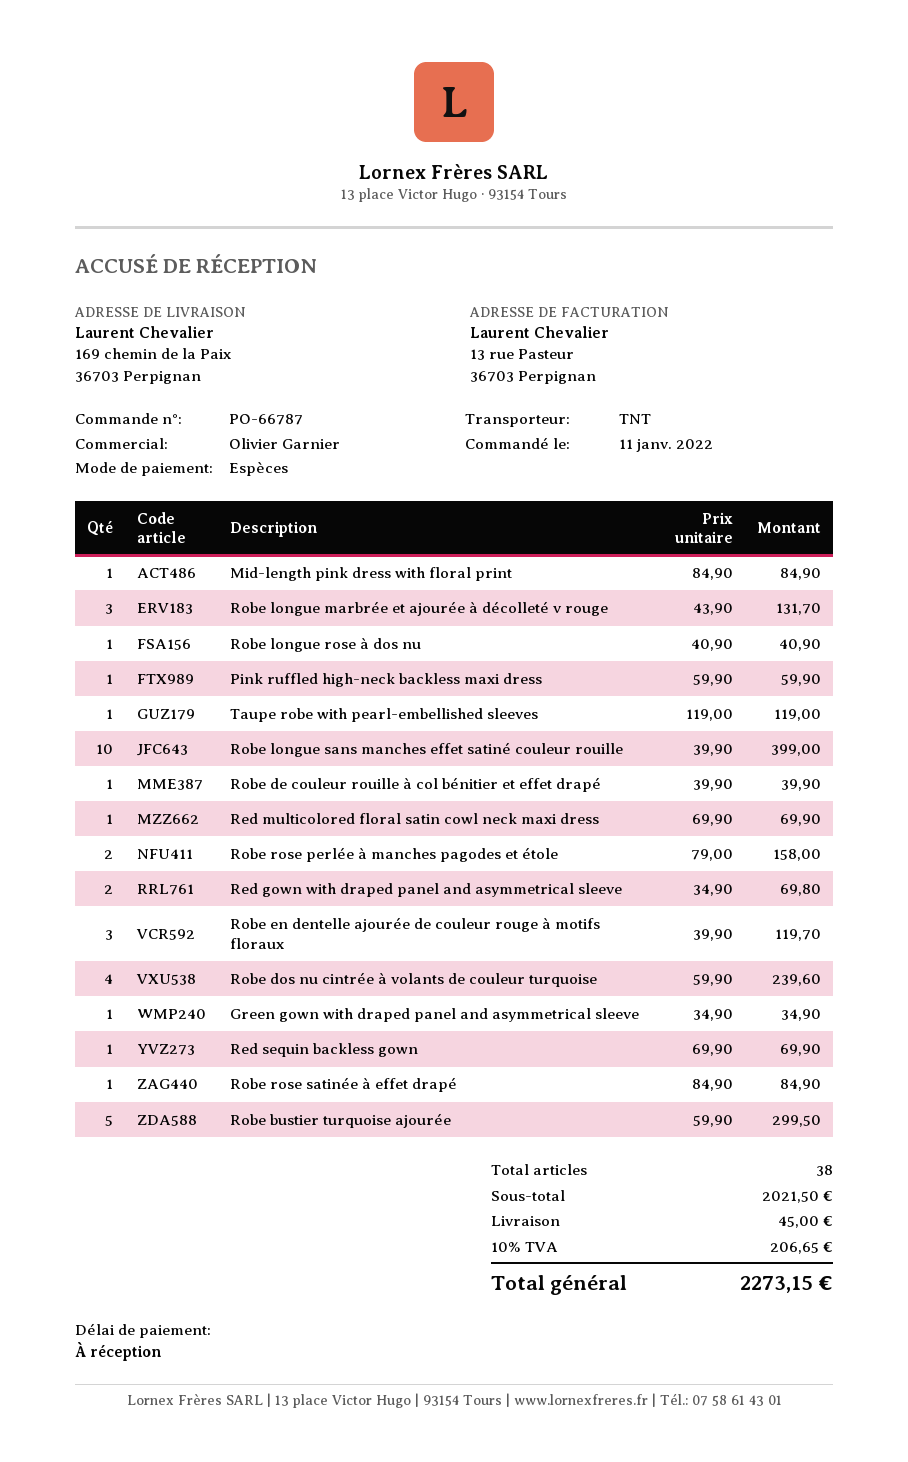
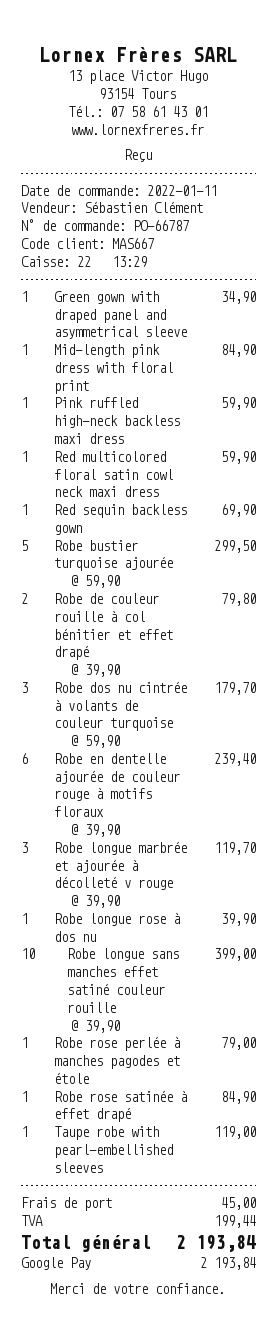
sales rep: Olivier Garnier -> Sébastien Clément
payment method: cash -> Google Pay
Robe longue marbrée et ajourée à décolleté v rouge: 3 x 43.90 = 131.70 -> 3 x 39.90 = 119.70
Robe longue rose à dos nu: 1 x 40.90 = 40.90 -> 1 x 39.90 = 39.90
Robe de couleur rouille à col bénitier et effet drapé: 1 x 39.90 = 39.90 -> 2 x 39.90 = 79.80
Red multicolored floral satin cowl neck maxi dress: 1 x 69.90 = 69.90 -> 1 x 59.90 = 59.90
Robe rose perlée à manches pagodes et étole: 2 x 79.00 = 158.00 -> 1 x 79.00 = 79.00
Red gown with draped panel and asymmetrical sleeve: 2 x 34.90 = 69.80 -> none
Robe en dentelle ajourée de couleur rouge à motifs floraux: 3 x 39.90 = 119.70 -> 6 x 39.90 = 239.40
Robe dos nu cintrée à volants de couleur turquoise: 4 x 59.90 = 239.60 -> 3 x 59.90 = 179.70
tax: 206.65 -> 199.44
total: 2273.15 -> 2193.84

